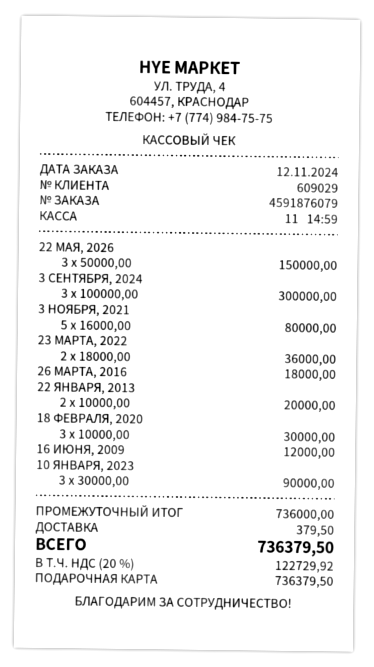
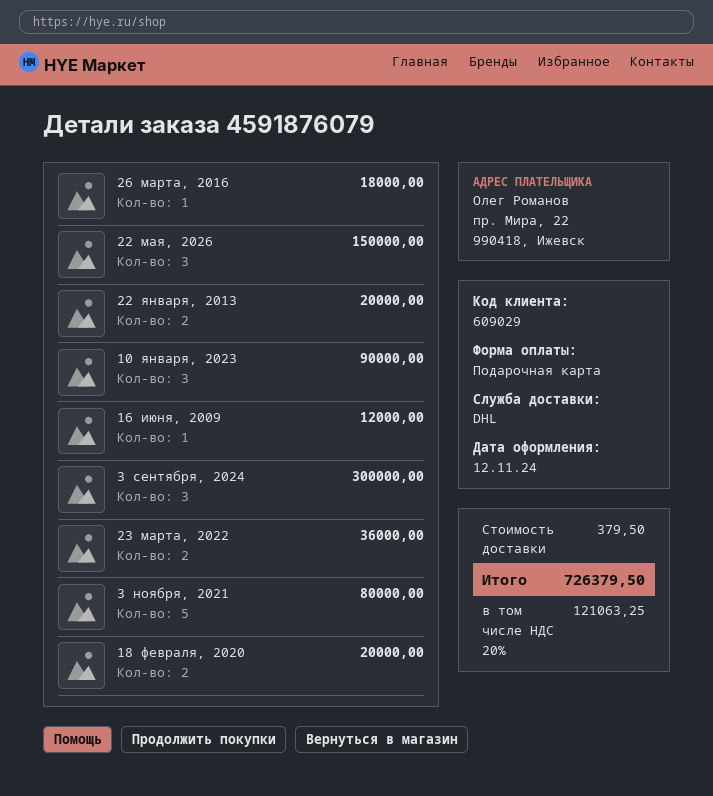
18 ФЕВРАЛЯ, 2020: 3 for 30000.00 -> 2 for 20000.00
tax: 20% = 122729.92 -> 20% = 121063.25
total: 736379.50 -> 726379.50

